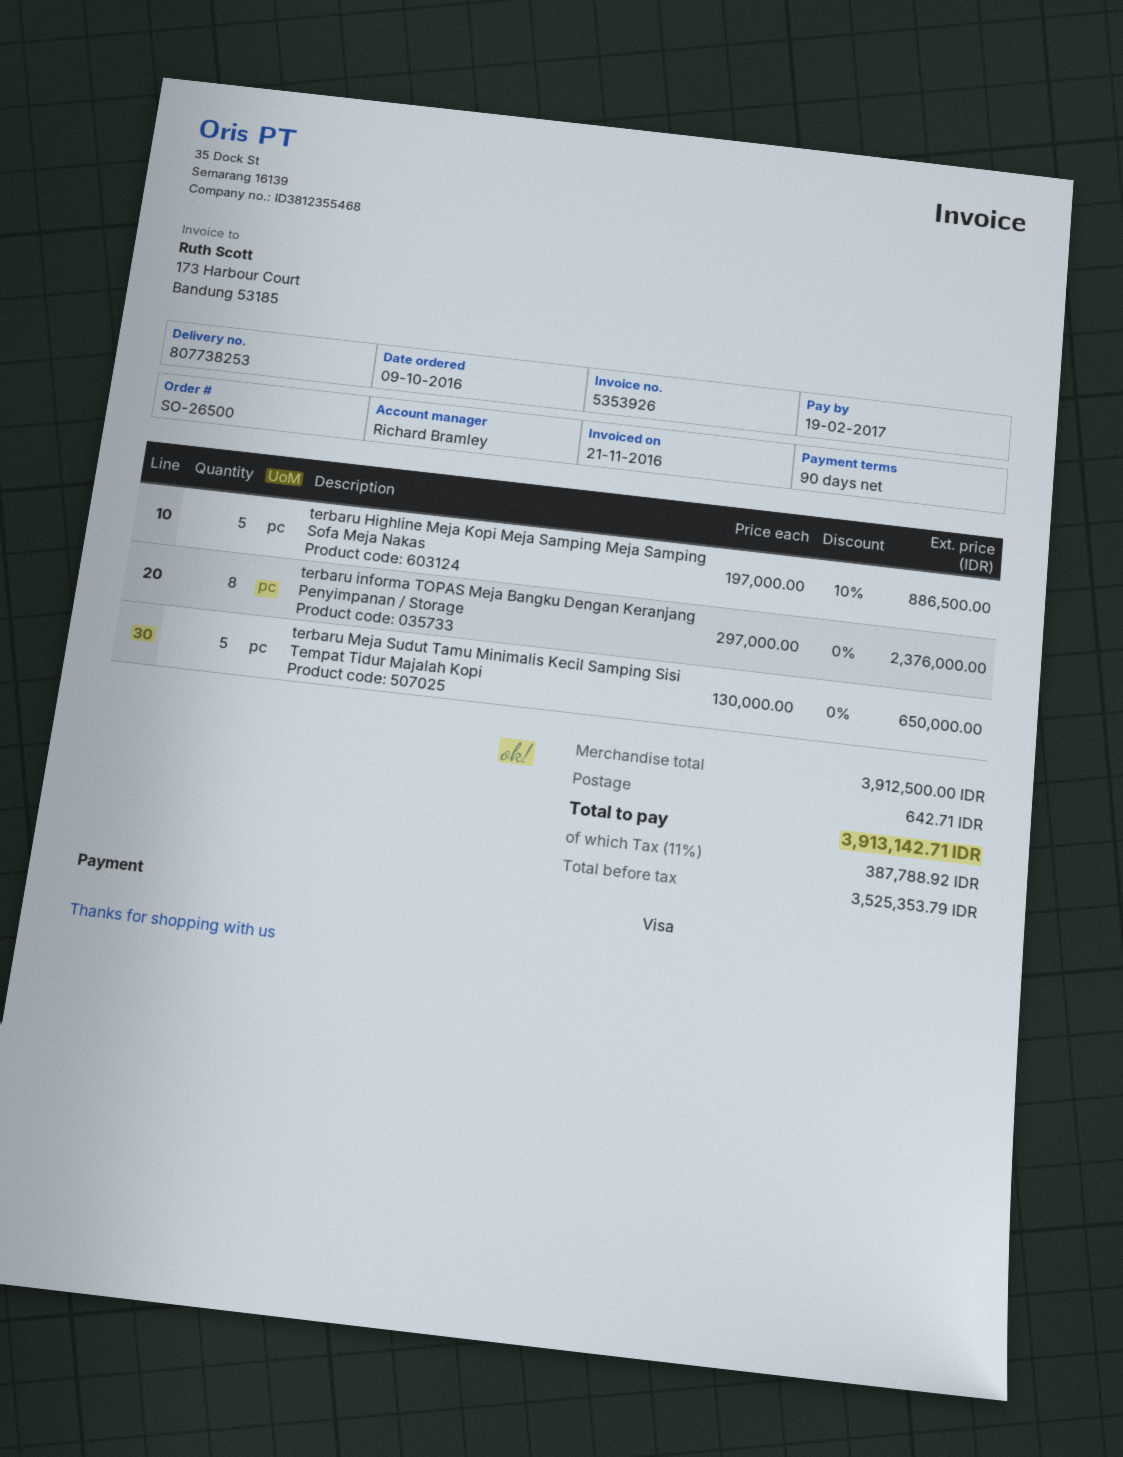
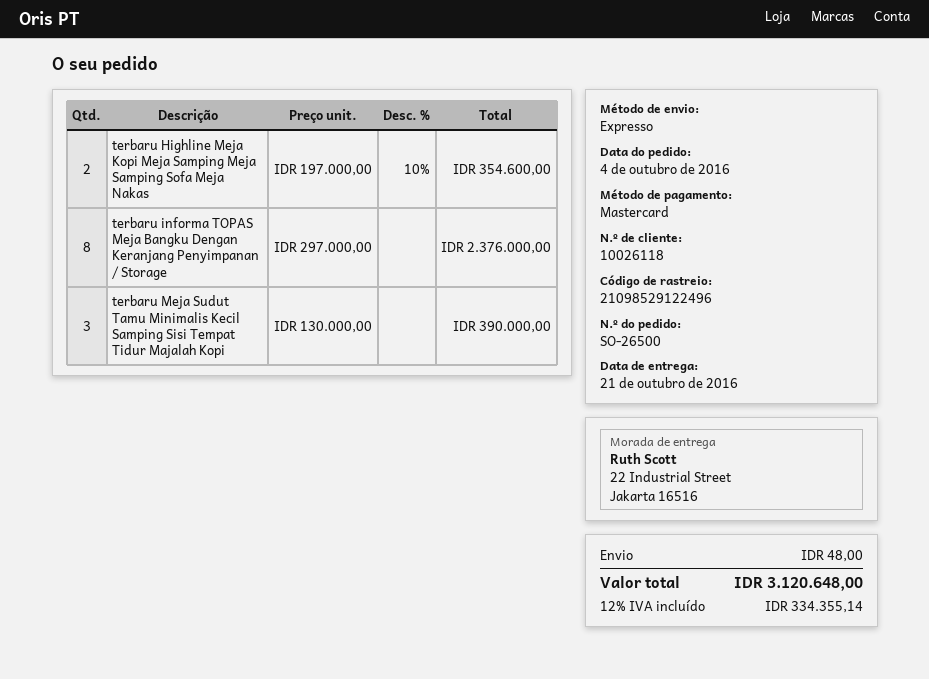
order date: 2016-10-09 -> 2016-10-04
payment method: Visa -> Mastercard
terbaru Highline Meja Kopi Meja Samping Meja Samping Sofa Meja Nakas: 5 x 197000.00 - 10% = 886500.00 -> 2 x 197000.00 - 10% = 354600.00
terbaru Meja Sudut Tamu Minimalis Kecil Samping Sisi Tempat Tidur Majalah Kopi: 5 x 130000.00 = 650000.00 -> 3 x 130000.00 = 390000.00
shipping: 642.71 -> 48.00
tax: 11% = 387788.92 -> 12% = 334355.14
total: 3913142.71 -> 3120648.00

